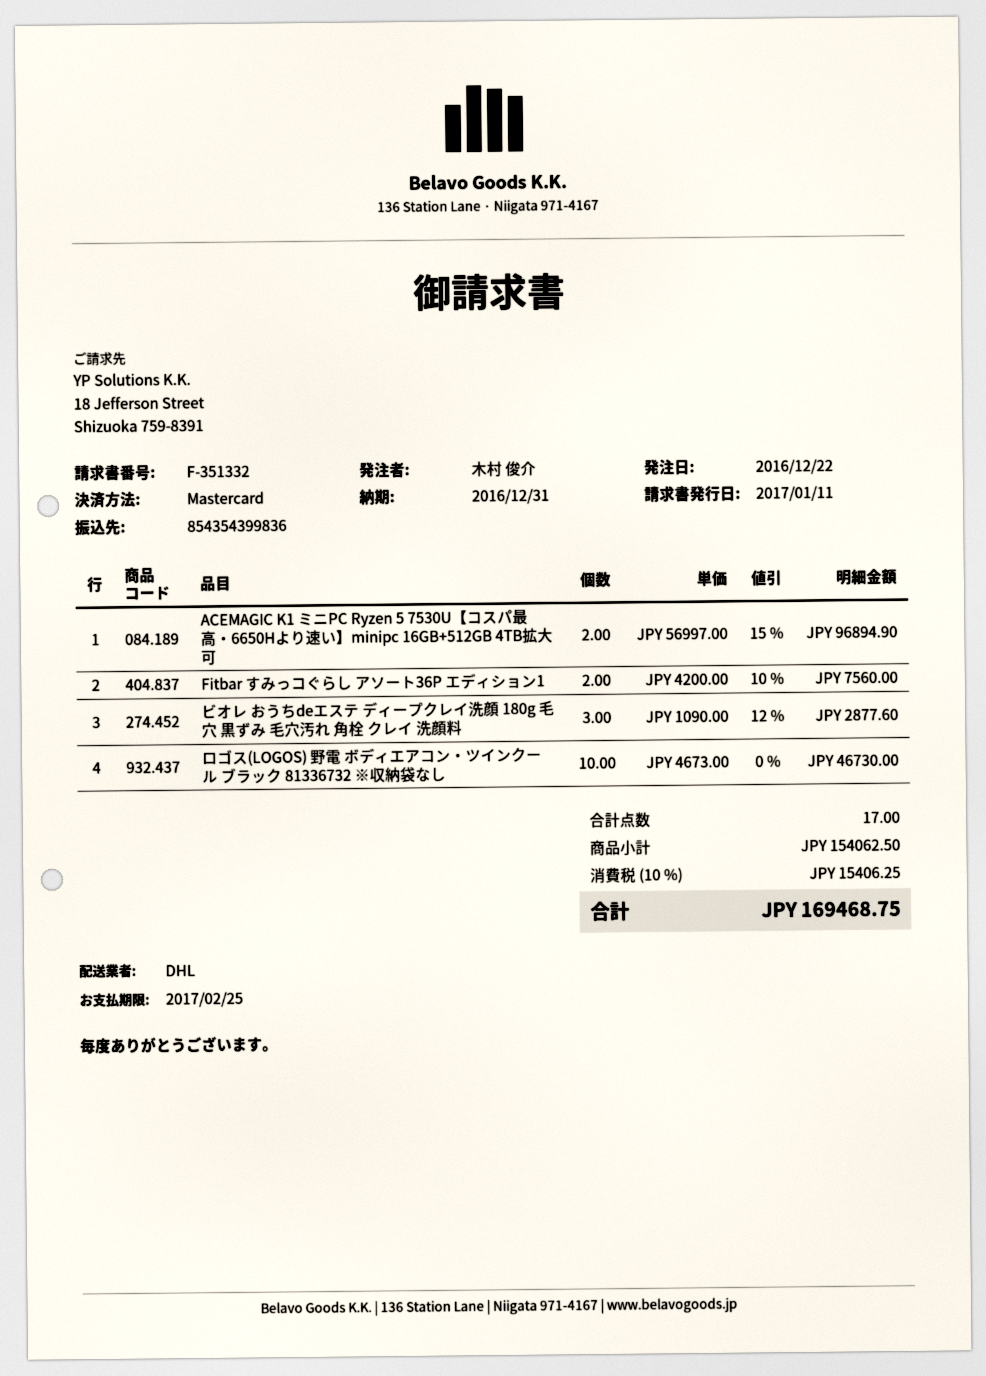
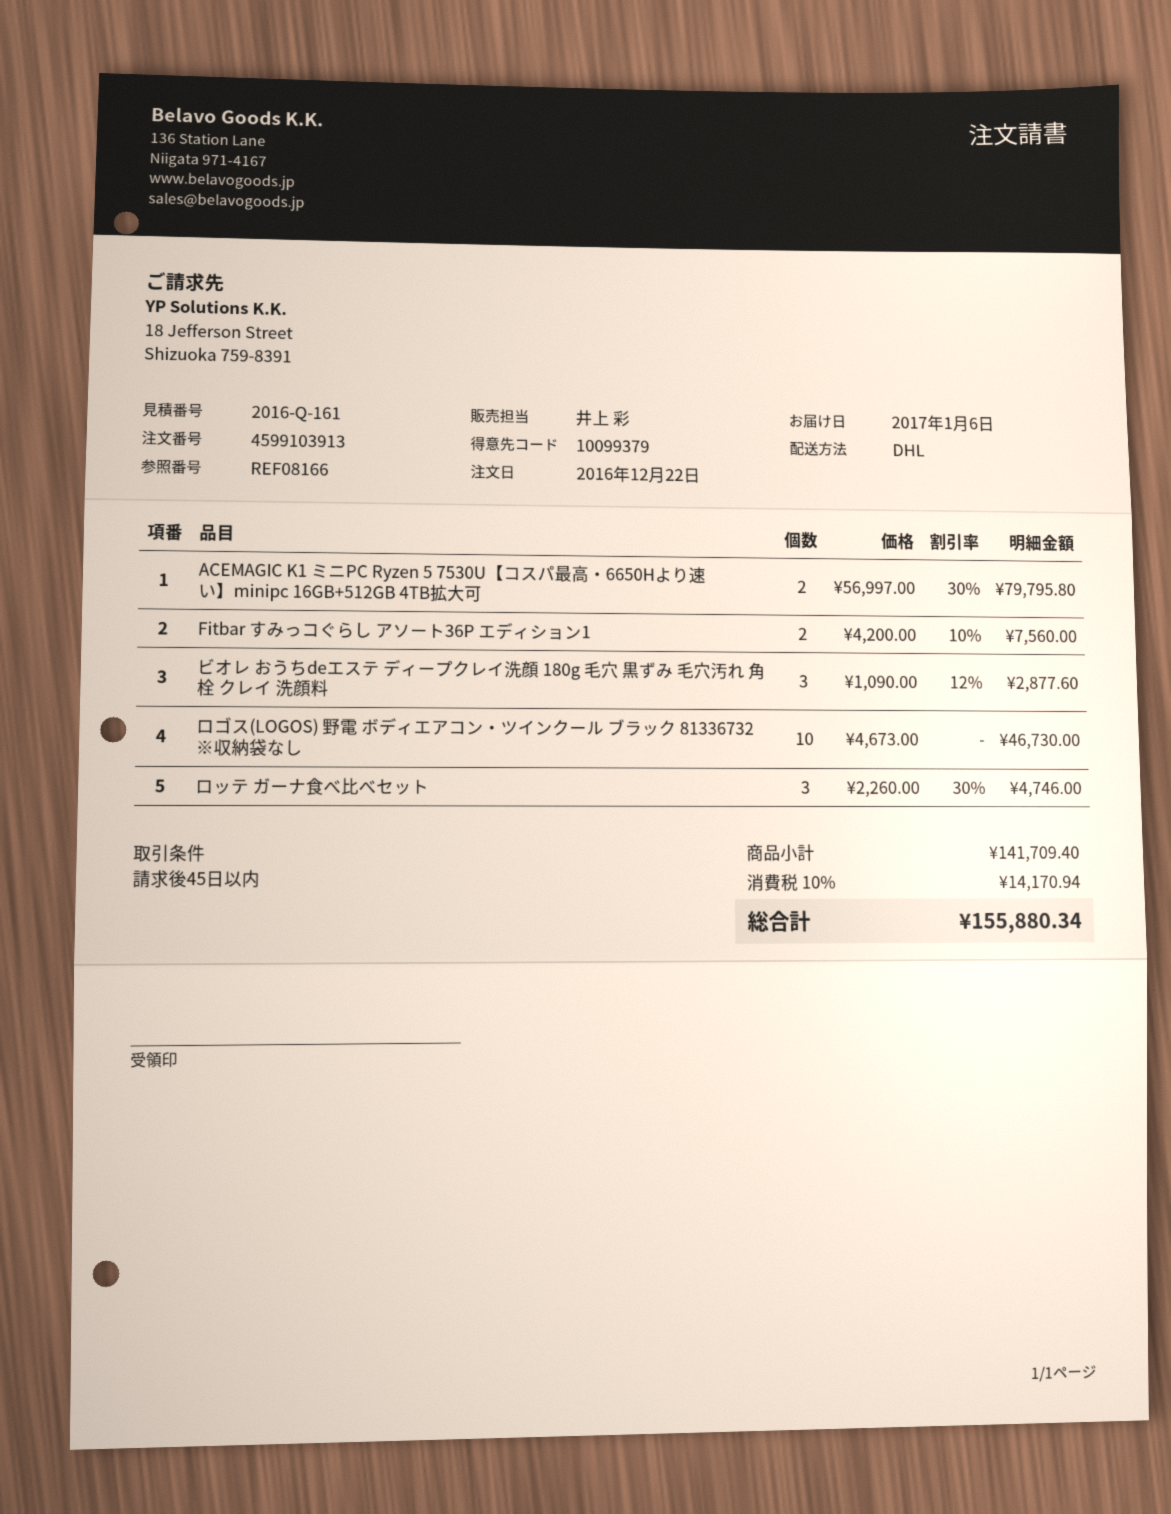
delivery date: 2016-12-31 -> 2017-01-06
ACEMAGIC K1 ミニPC Ryzen 5 7530U【コスパ最高・6650Hより速い】minipc 16GB+512GB 4TB拡大可: 2 x 56997.00 - 15% = 96894.90 -> 2 x 56997.00 - 30% = 79795.80
ロッテ ガーナ食べ比べセット: none -> 3 x 2260.00 - 30% = 4746.00
subtotal: 154062.50 -> 141709.40
tax: 10% = 15406.25 -> 10% = 14170.94
total: 169468.75 -> 155880.34

